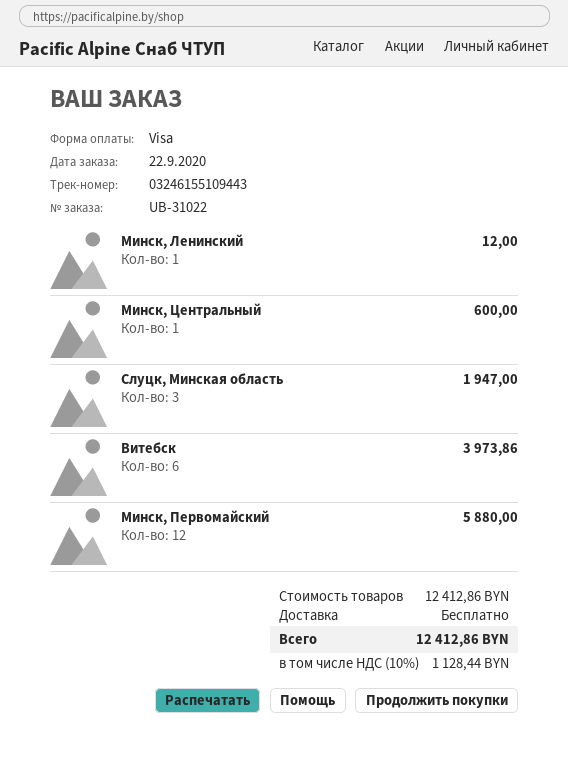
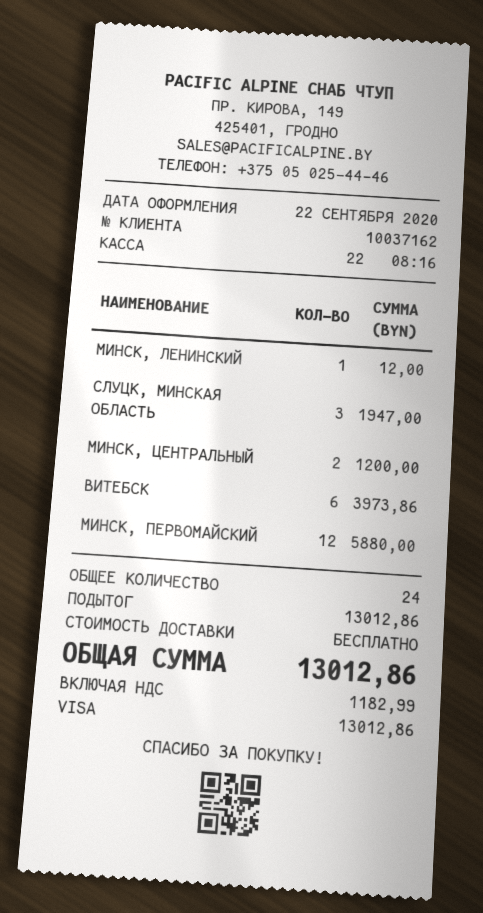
Минск, Центральный: 1 for 600.00 -> 2 for 1200.00
subtotal: 12412.86 -> 13012.86
tax: 1128.44 -> 1182.99
total: 12412.86 -> 13012.86

